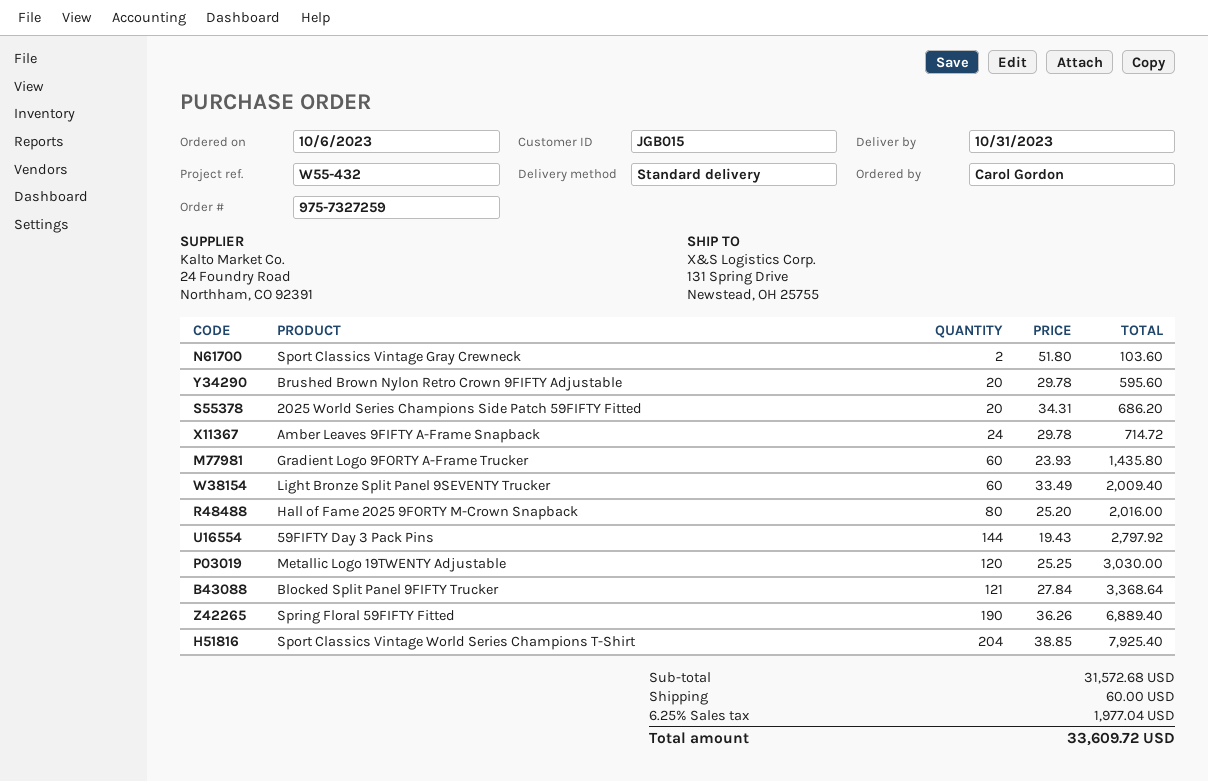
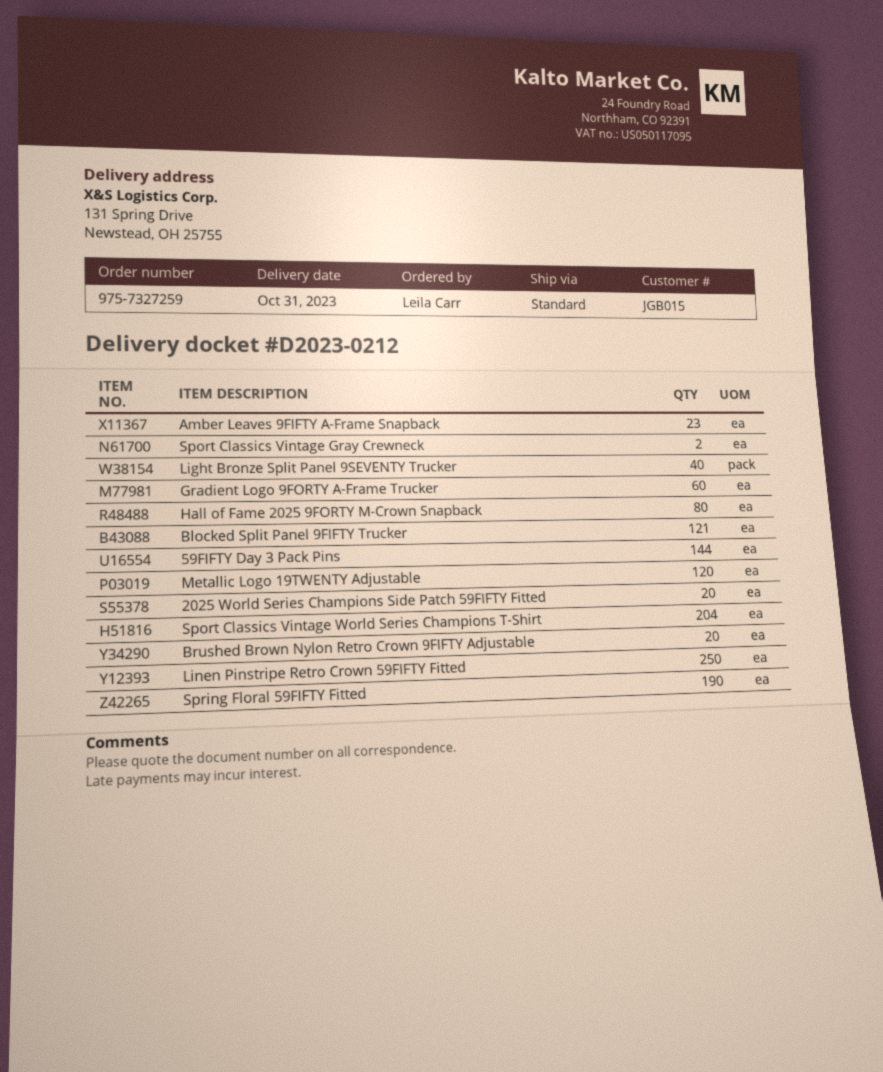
ordered by: Carol Gordon -> Leila Carr
Amber Leaves 9FIFTY A-Frame Snapback: 24 -> 23
Light Bronze Split Panel 9SEVENTY Trucker: 60 -> 40
Linen Pinstripe Retro Crown 59FIFTY Fitted: none -> 250

